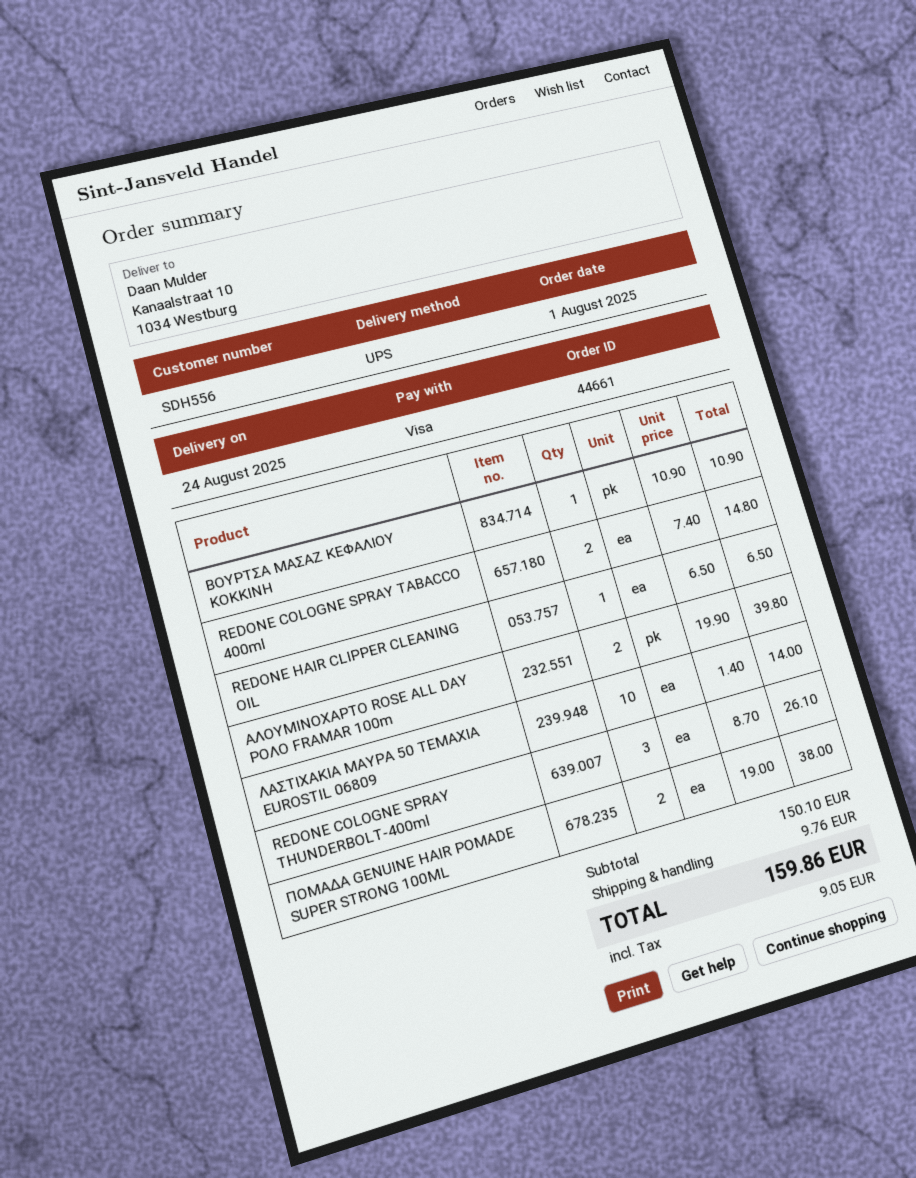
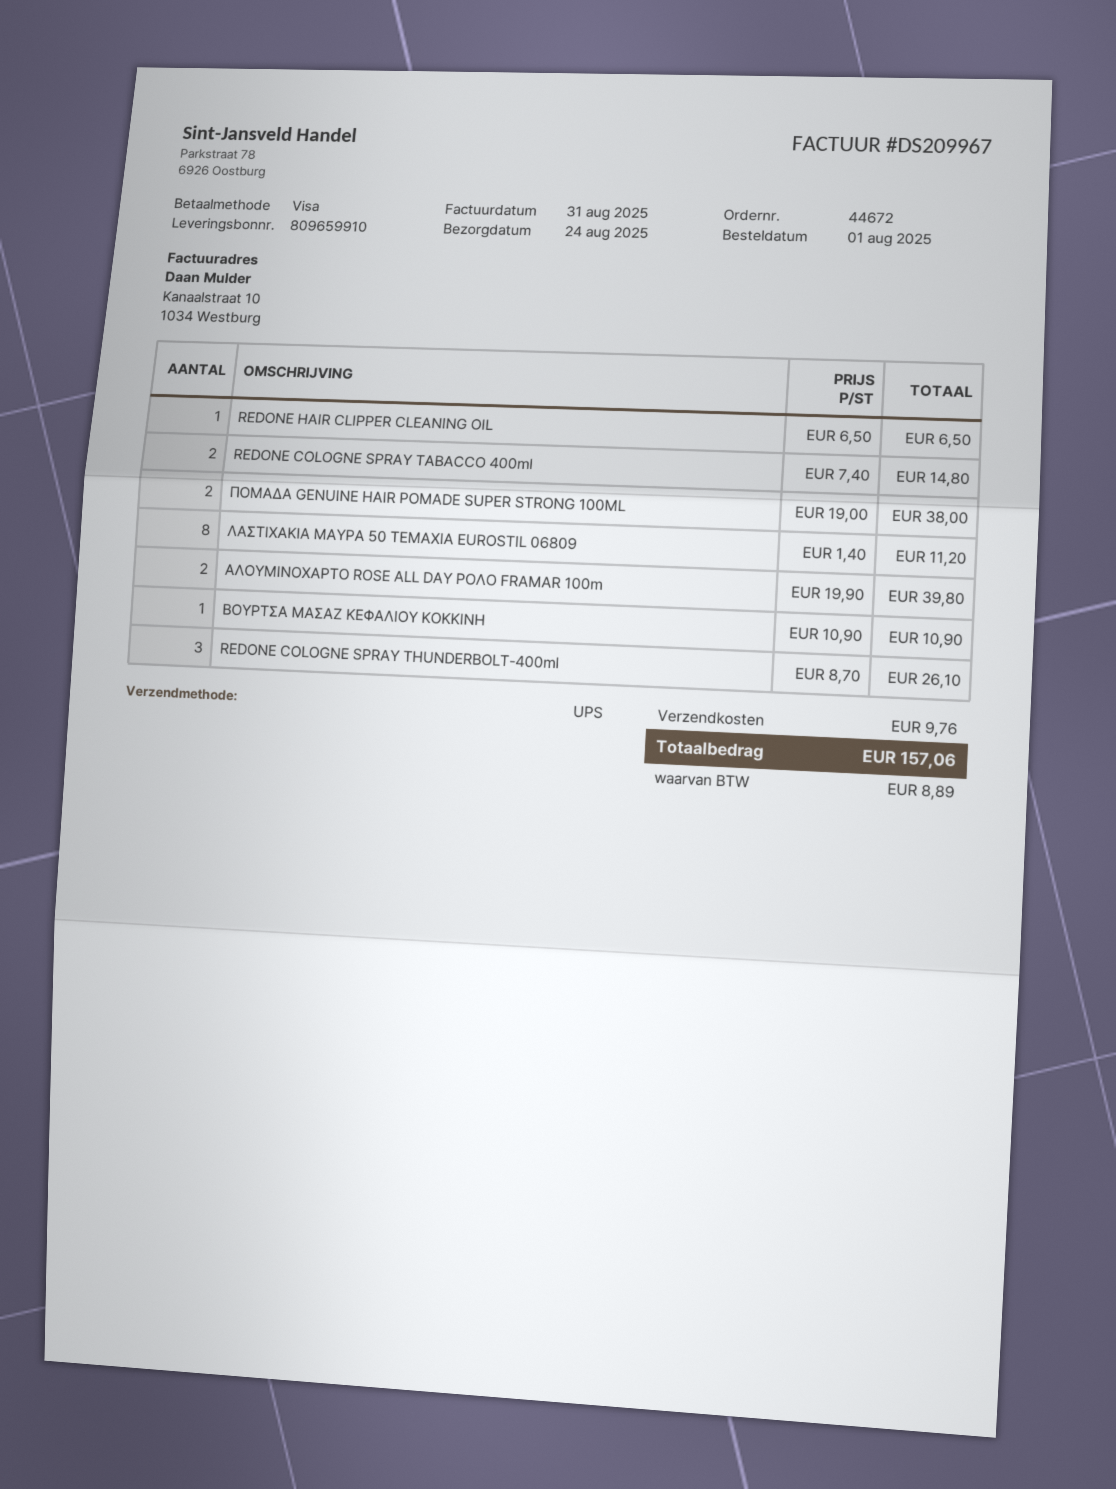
order number: 44661 -> 44672
ΛΑΣΤΙΧΑΚΙΑ ΜΑΥΡΑ 50 ΤΕΜΑΧΙΑ EUROSTIL 06809: 10 x 1.40 = 14.00 -> 8 x 1.40 = 11.20
tax: 9.05 -> 8.89
total: 159.86 -> 157.06

